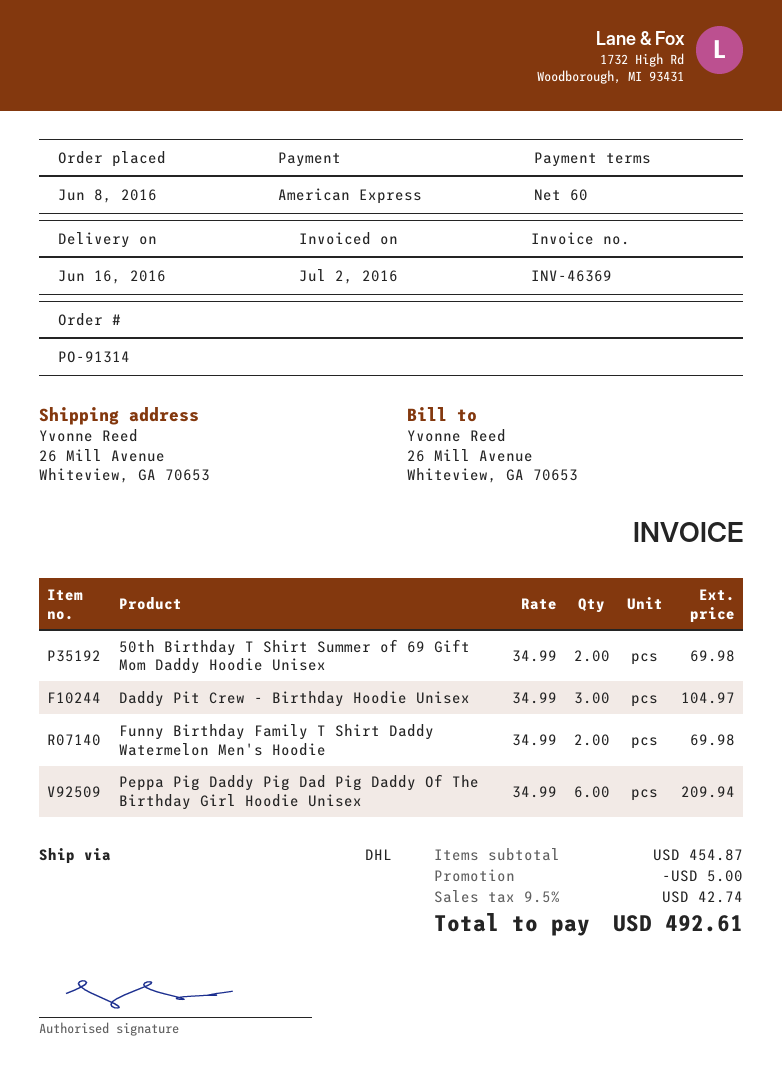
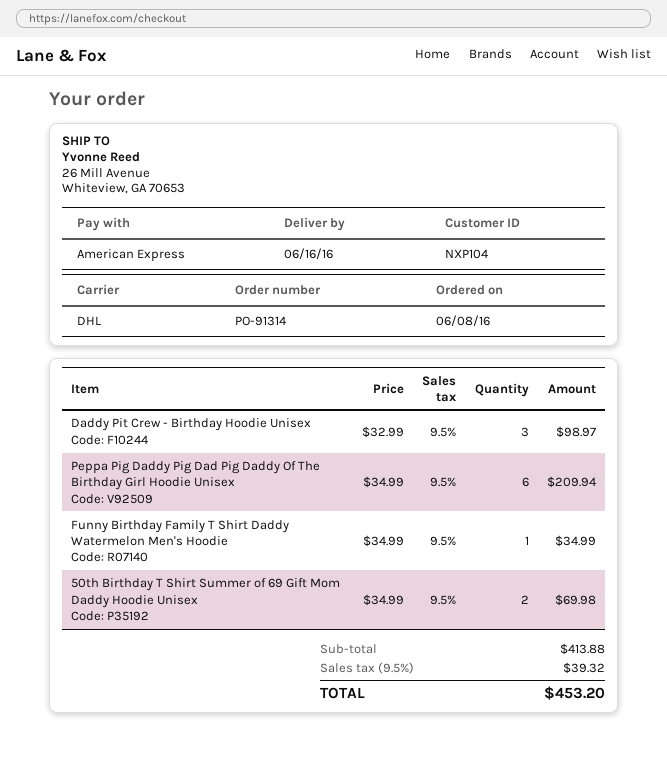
Daddy Pit Crew - Birthday Hoodie Unisex: 3 x 34.99 = 104.97 -> 3 x 32.99 = 98.97
Funny Birthday Family T Shirt Daddy Watermelon Men's Hoodie: 2 x 34.99 = 69.98 -> 1 x 34.99 = 34.99
subtotal: 454.87 -> 413.88
discount: 5.00 -> none
tax: 9.5% = 42.74 -> 9.5% = 39.32
total: 492.61 -> 453.20

